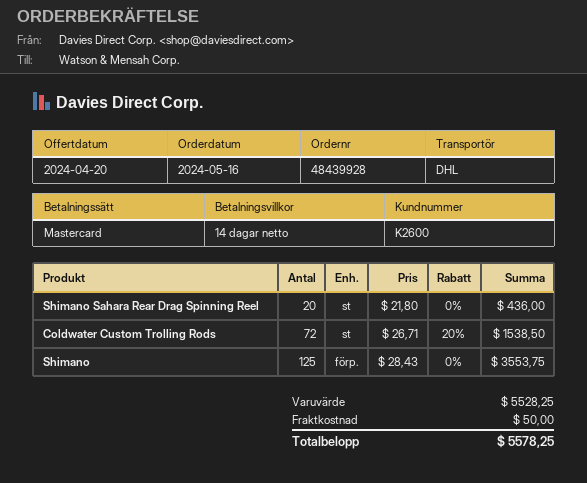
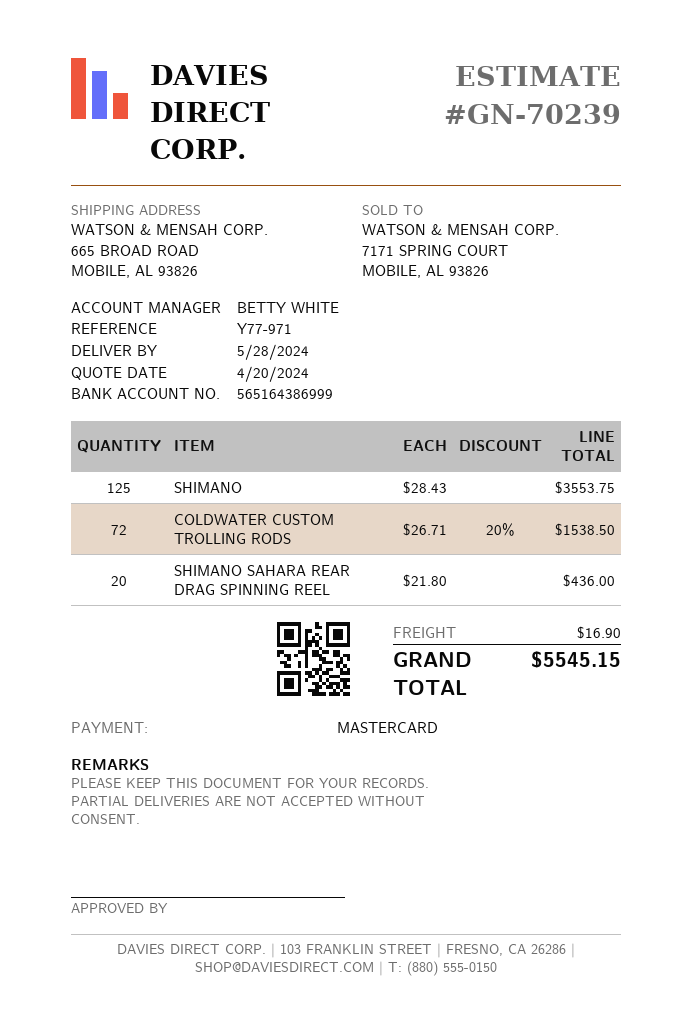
shipping: 50.00 -> 16.90
total: 5578.25 -> 5545.15

